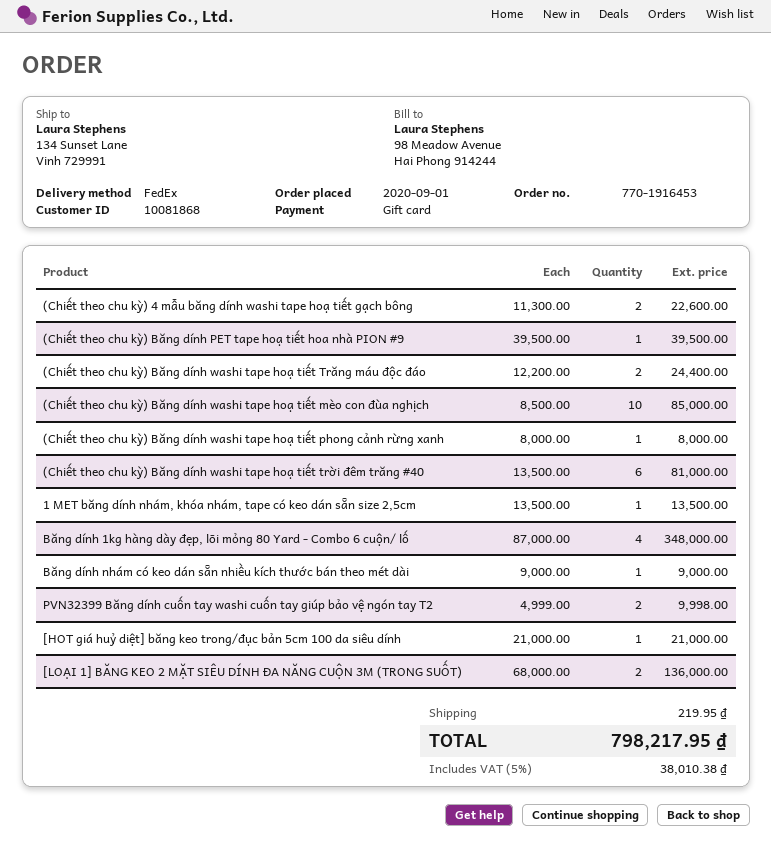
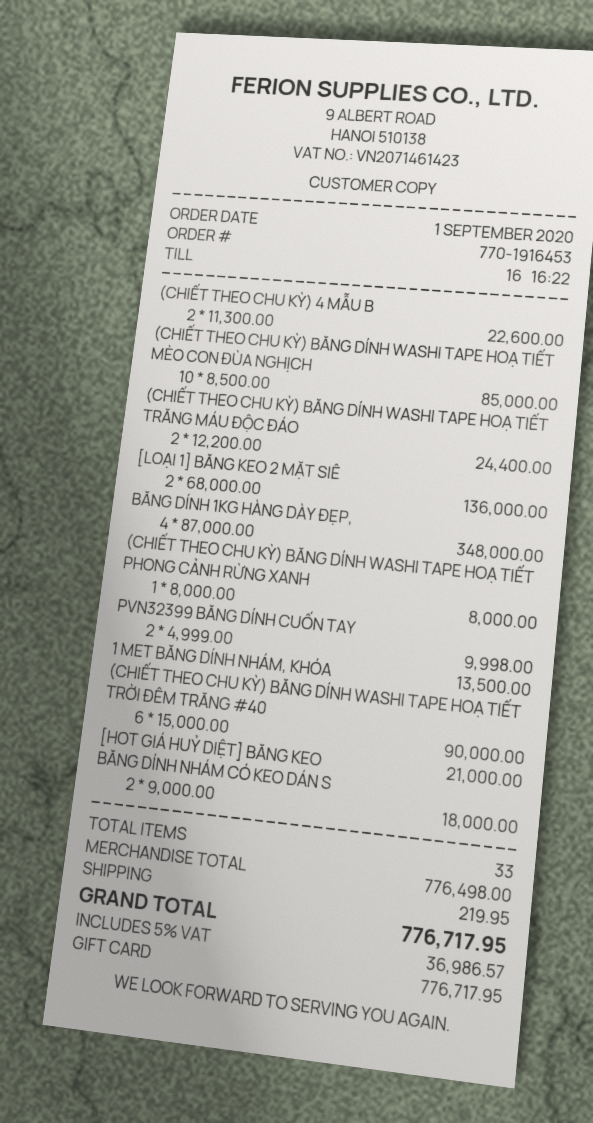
(Chiết theo chu kỳ) Băng dính PET tape hoạ tiết hoa nhà PION #9: 1 x 39500.00 = 39500.00 -> none
(Chiết theo chu kỳ) Băng dính washi tape hoạ tiết trời đêm trăng #40: 6 x 13500.00 = 81000.00 -> 6 x 15000.00 = 90000.00
Băng dính nhám có keo dán sẵn nhiều kích thước bán theo mét dài: 1 x 9000.00 = 9000.00 -> 2 x 9000.00 = 18000.00
tax: 5% = 38010.38 -> 5% = 36986.57
total: 798217.95 -> 776717.95

